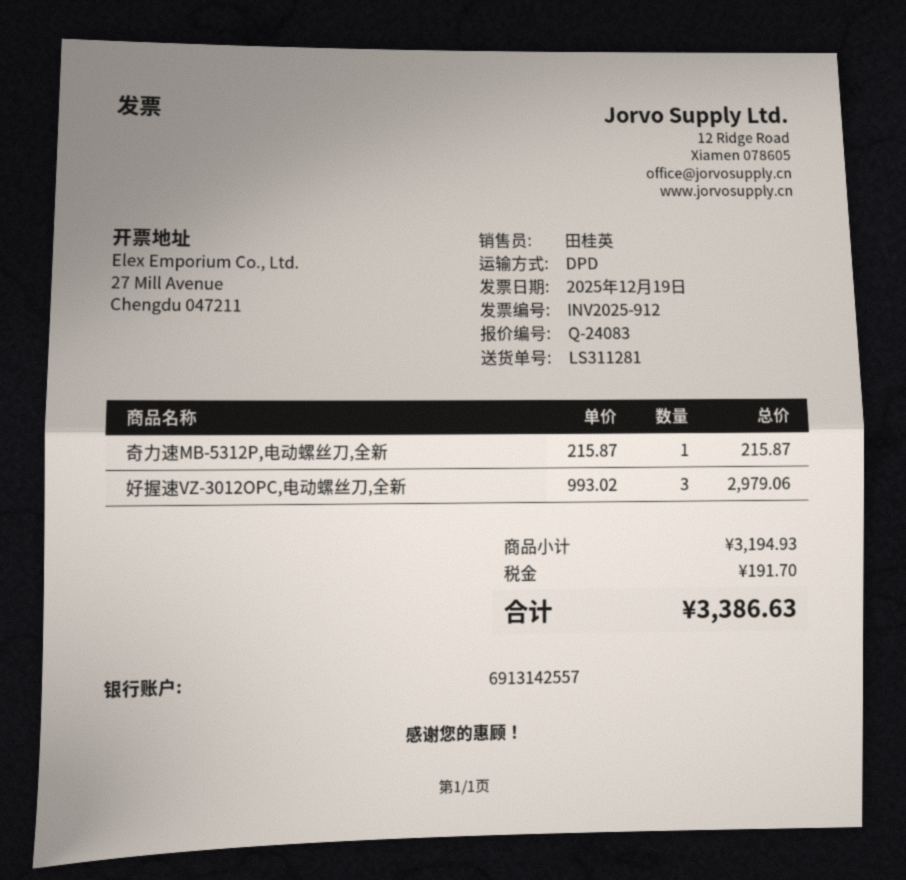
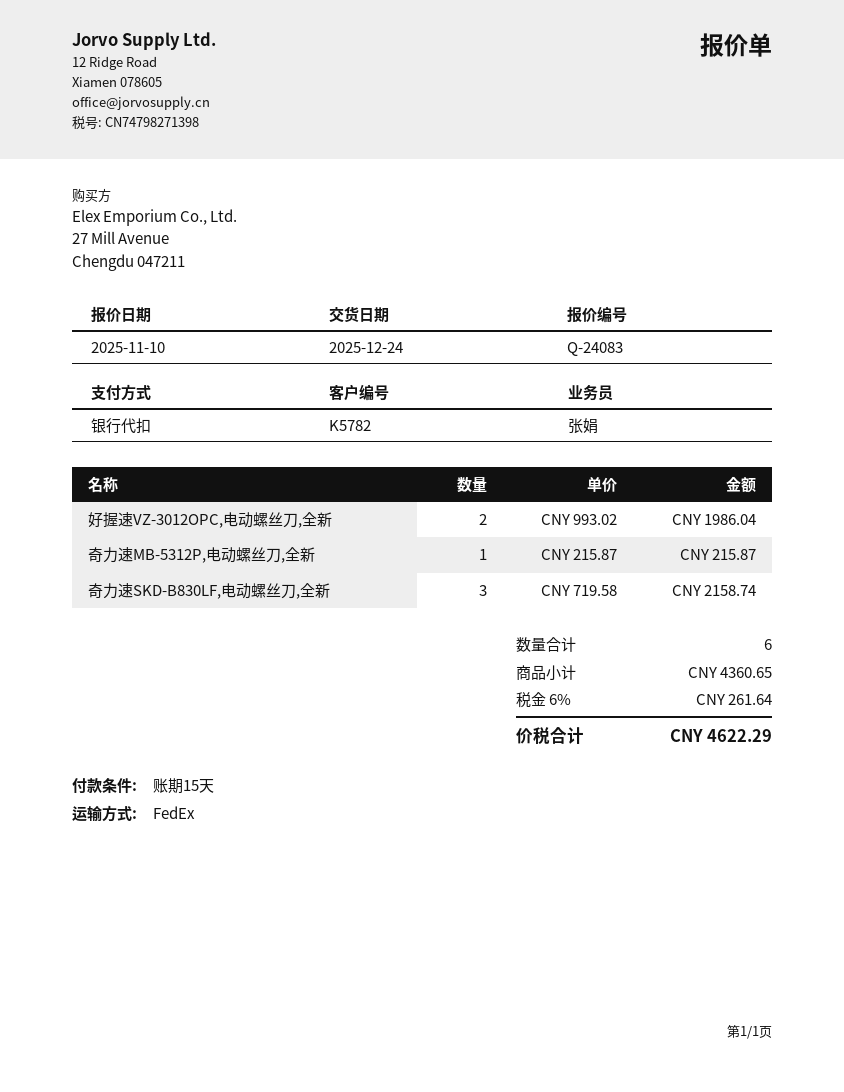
sales rep: 田桂英 -> 张娟
shipping method: DPD -> FedEx
好握速VZ-3012OPC,电动螺丝刀,全新: 3 x 993.02 = 2979.06 -> 2 x 993.02 = 1986.04
奇力速SKD-B830LF,电动螺丝刀,全新: none -> 3 x 719.58 = 2158.74
subtotal: 3194.93 -> 4360.65
tax: 191.70 -> 261.64
total: 3386.63 -> 4622.29

